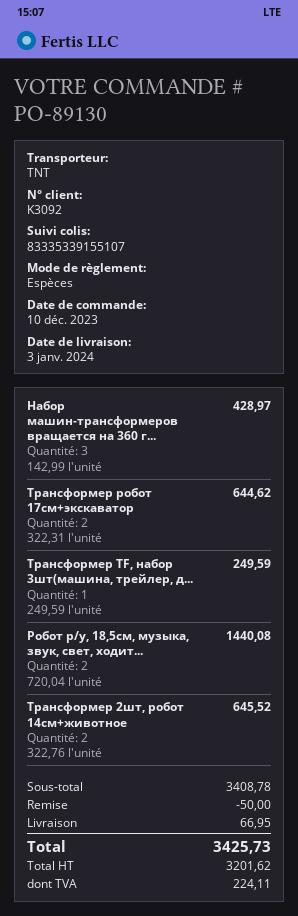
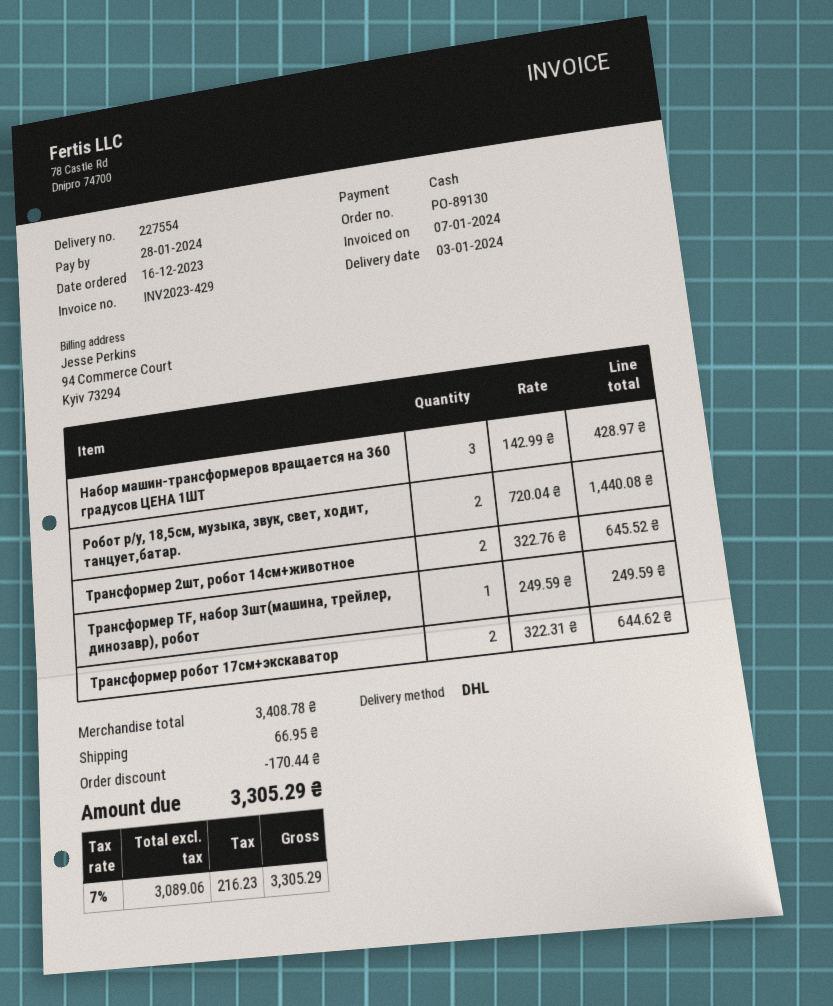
order date: 2023-12-10 -> 2023-12-16
shipping method: TNT -> DHL
discount: 50.00 -> 170.44
net: 3201.62 -> 3089.06
tax: 224.11 -> 216.23
total: 3425.73 -> 3305.29

